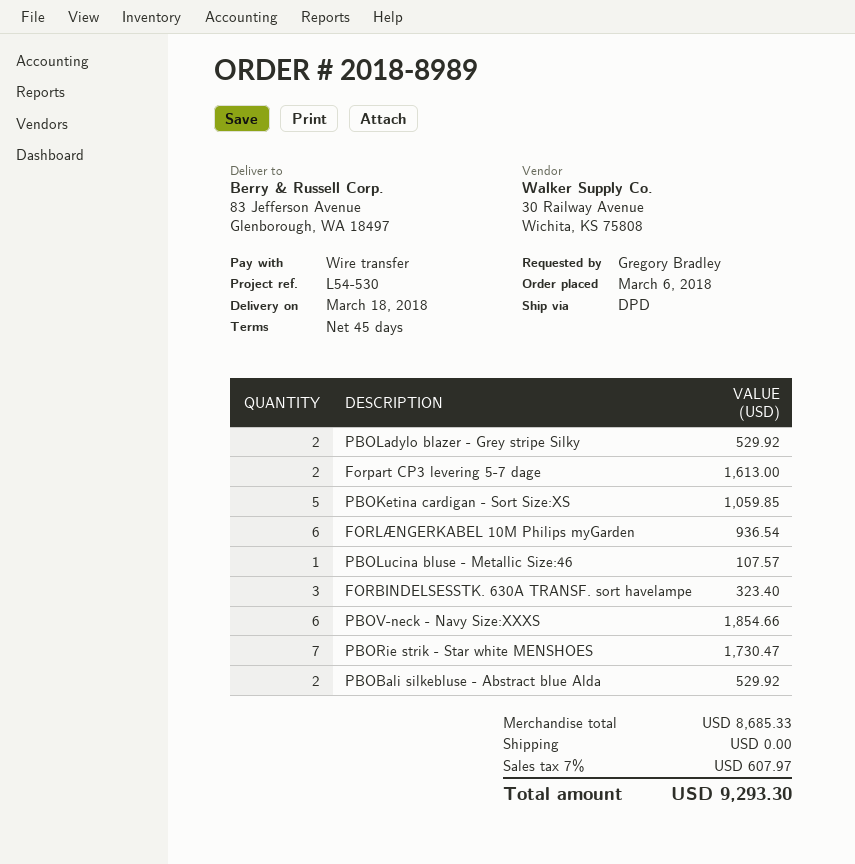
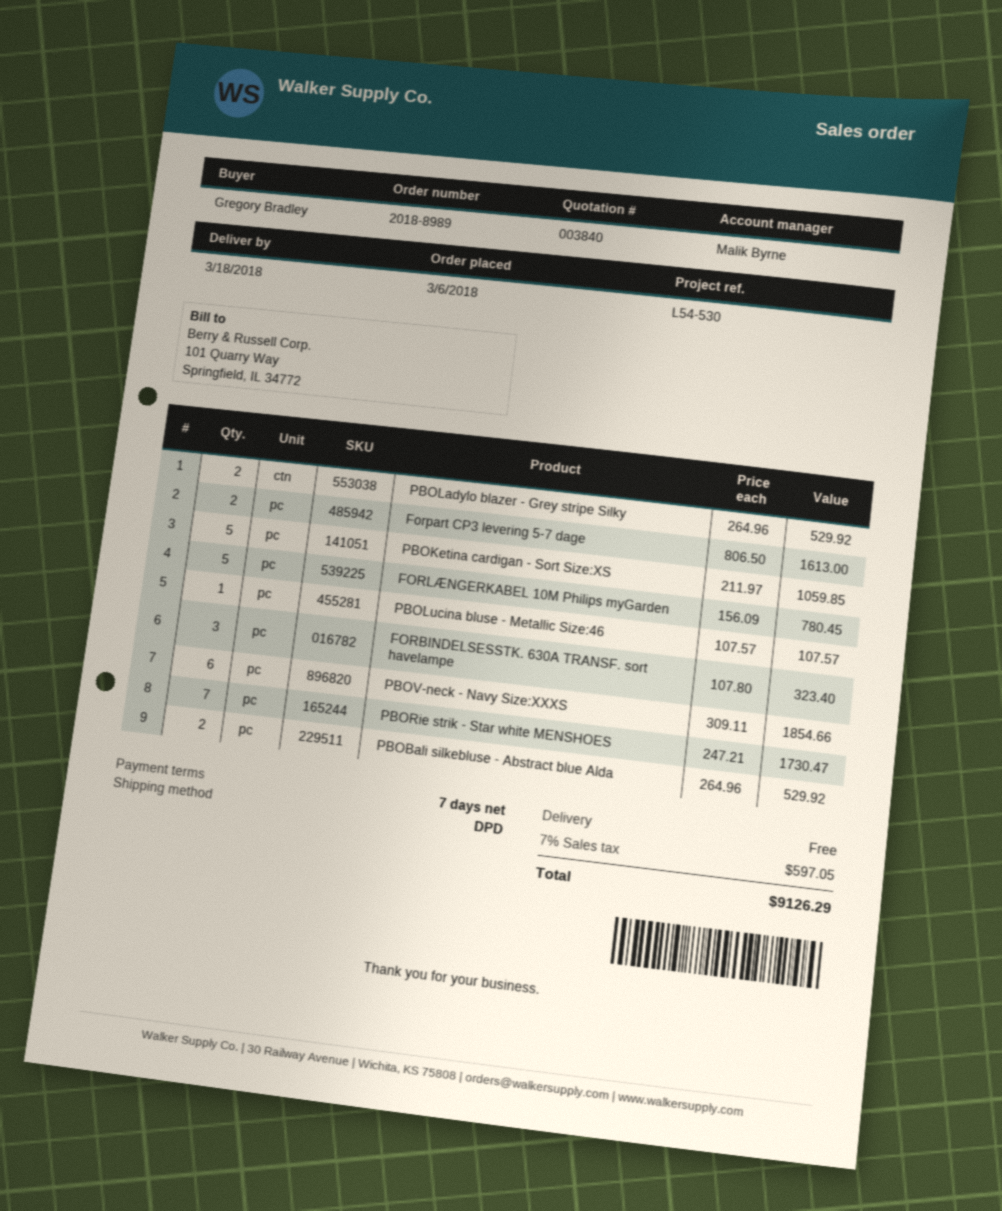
payment terms: 45 days -> 7 days
FORLÆNGERKABEL 10M Philips myGarden: 6 for 936.54 -> 5 for 780.45
tax: 7% = 607.97 -> 7% = 597.05
total: 9293.30 -> 9126.29

